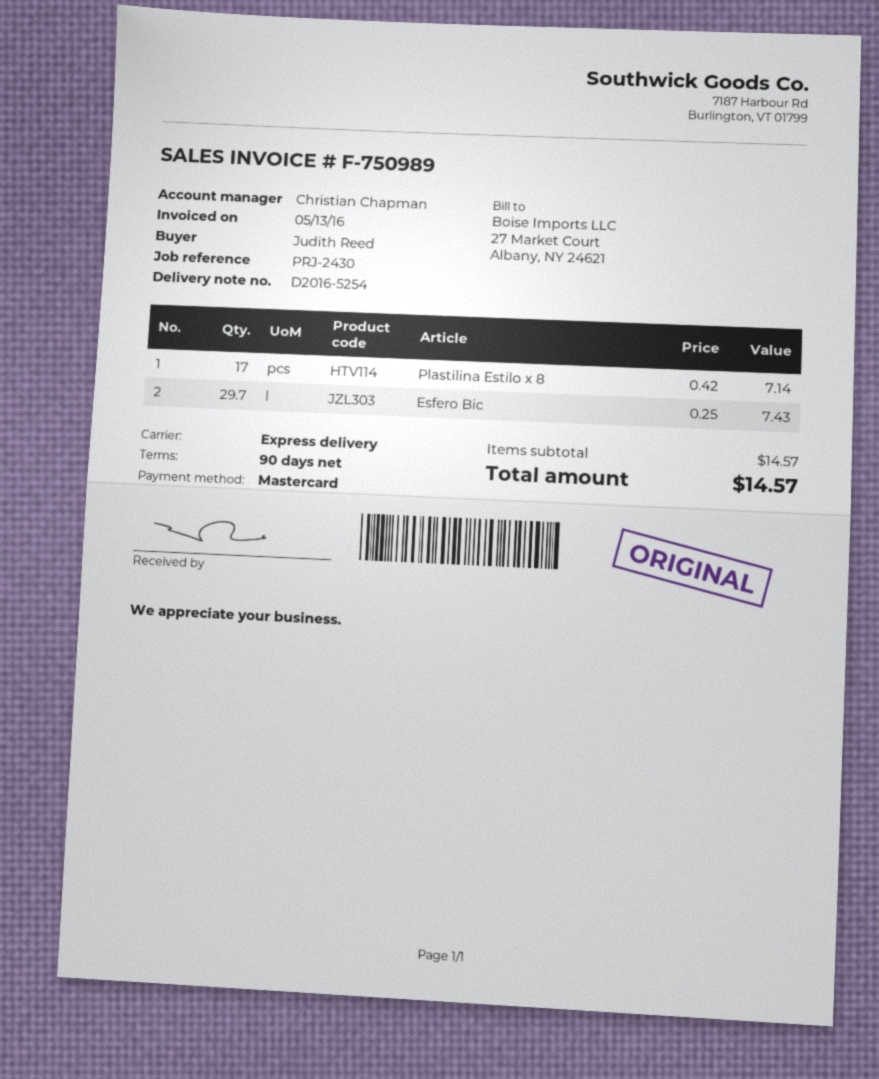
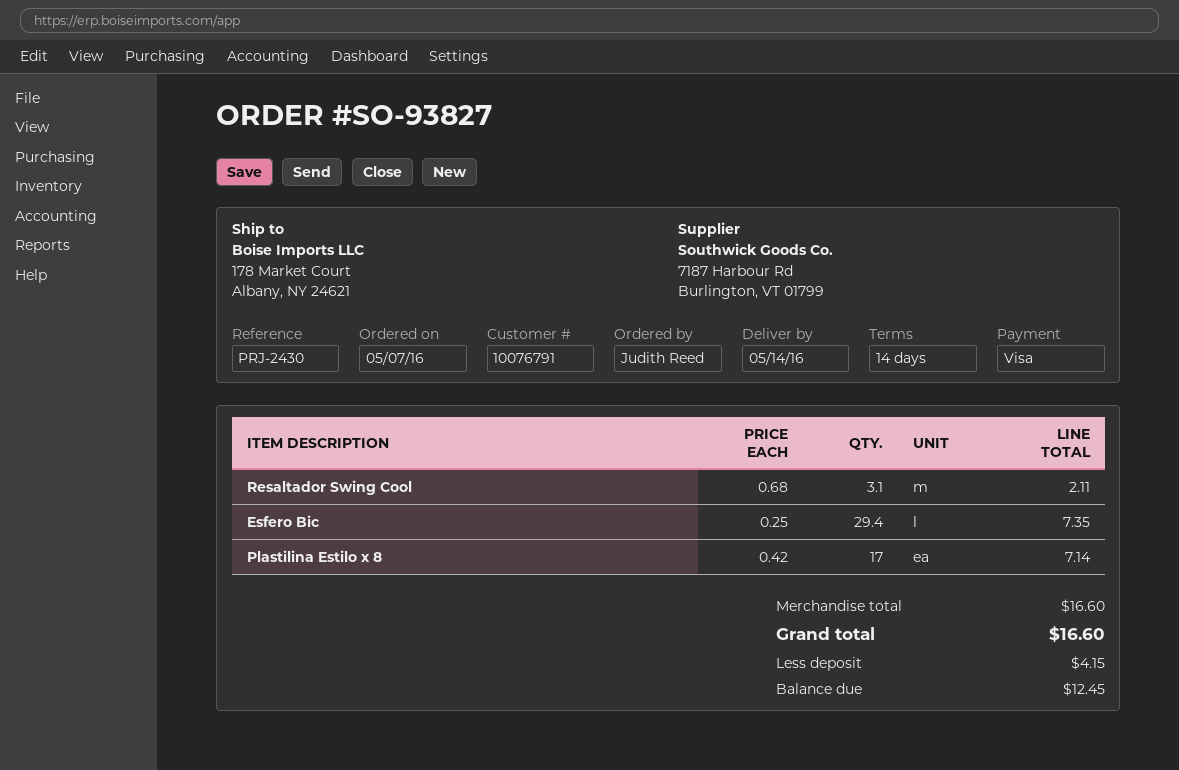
payment terms: 90 days -> 14 days
payment method: Mastercard -> Visa
Esfero Bic: 29.7 x 0.25 = 7.43 -> 29.4 x 0.25 = 7.35
Resaltador Swing Cool: none -> 3.1 x 0.68 = 2.11
subtotal: 14.57 -> 16.60
total: 14.57 -> 16.60

